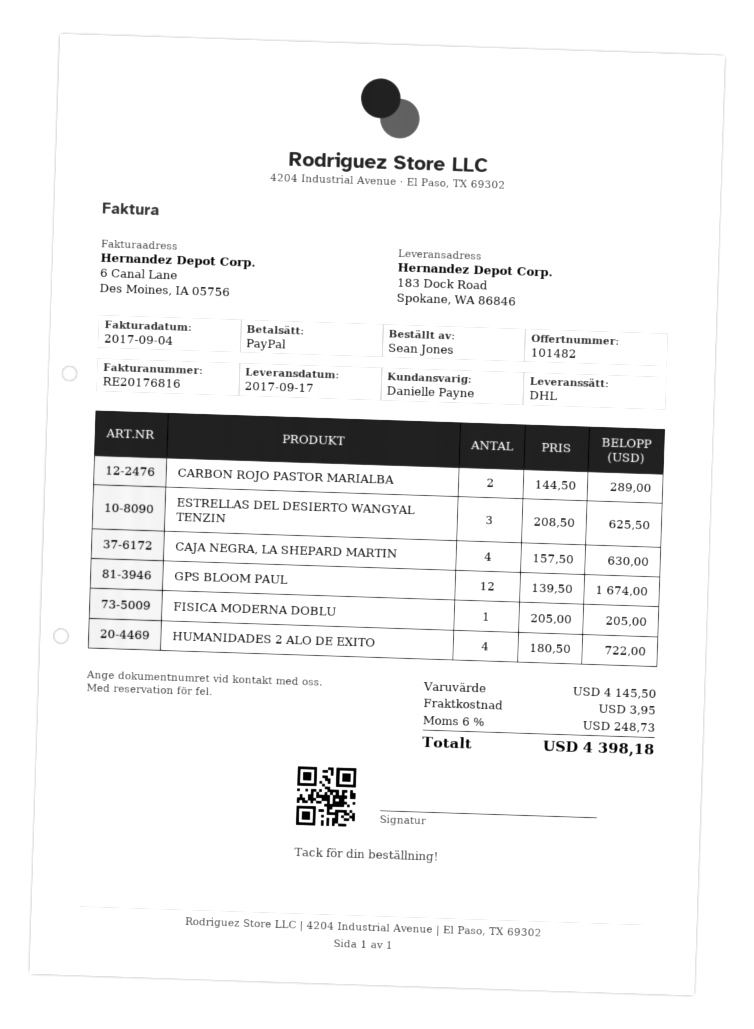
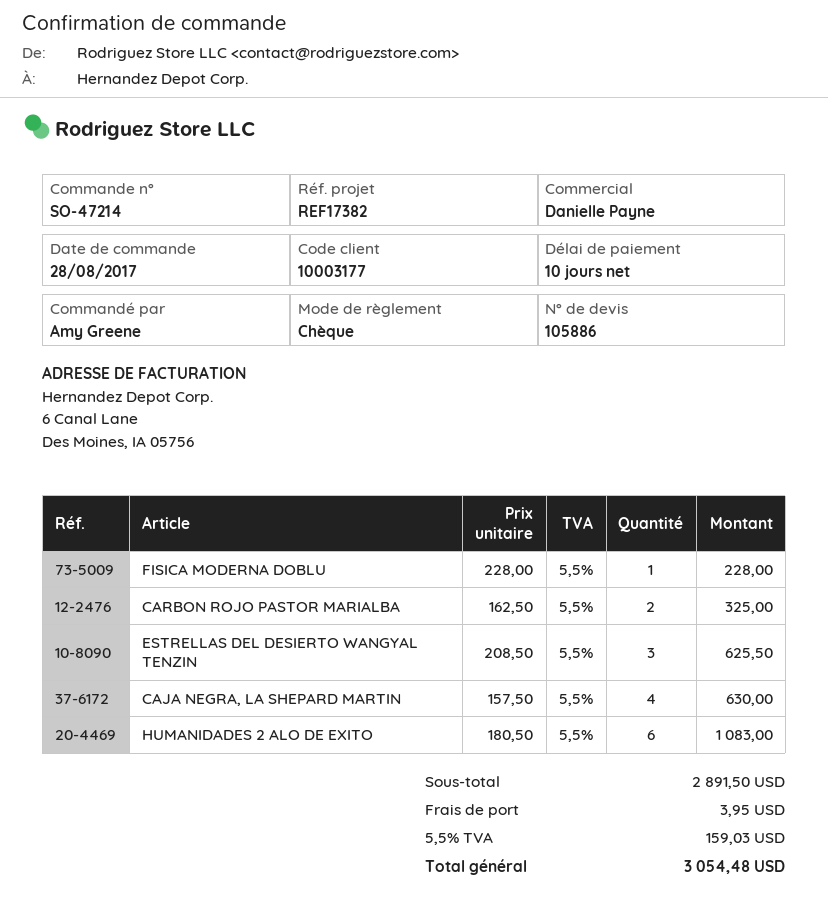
quote number: 101482 -> 105886
ordered by: Sean Jones -> Amy Greene
payment method: PayPal -> cheque
CARBON ROJO PASTOR MARIALBA: 2 x 144.50 = 289.00 -> 2 x 162.50 = 325.00
GPS BLOOM PAUL: 12 x 139.50 = 1674.00 -> none
FISICA MODERNA DOBLU: 1 x 205.00 = 205.00 -> 1 x 228.00 = 228.00
HUMANIDADES 2 ALO DE EXITO: 4 x 180.50 = 722.00 -> 6 x 180.50 = 1083.00
subtotal: 4145.50 -> 2891.50
tax: 6% = 248.73 -> 5.5% = 159.03
total: 4398.18 -> 3054.48

